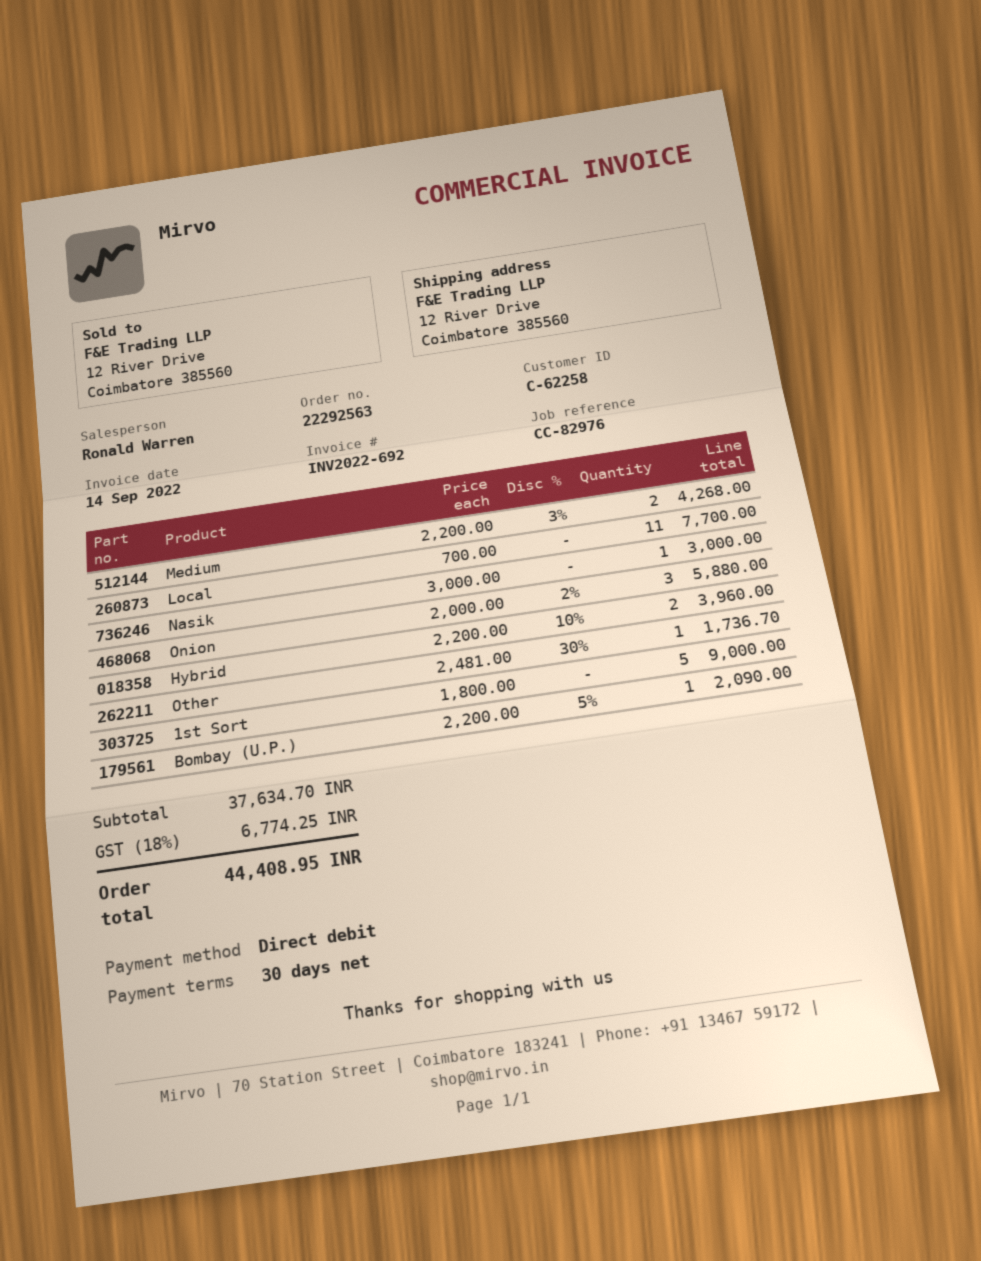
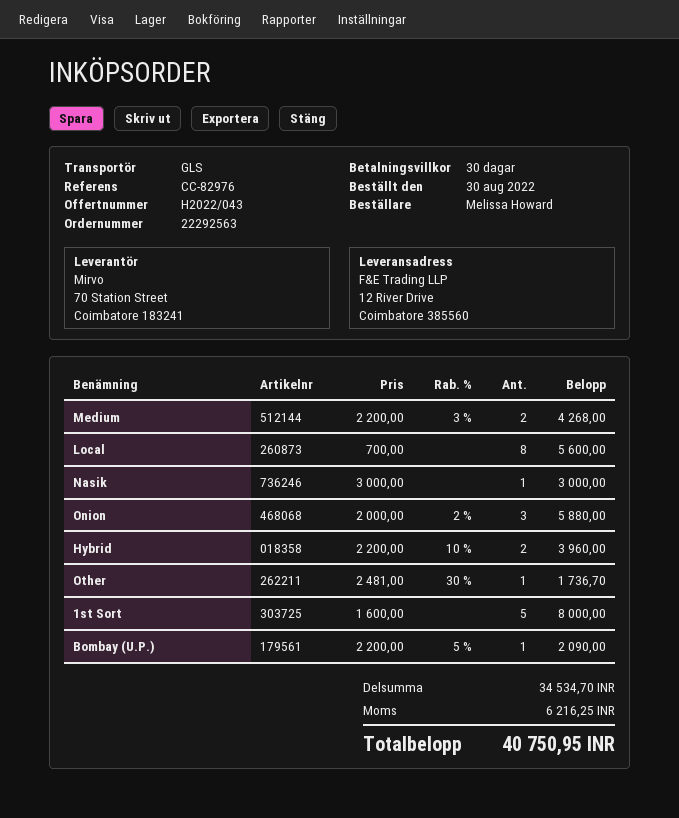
Local: 11 x 700.00 = 7700.00 -> 8 x 700.00 = 5600.00
1st Sort: 5 x 1800.00 = 9000.00 -> 5 x 1600.00 = 8000.00
subtotal: 37634.70 -> 34534.70
tax: 6774.25 -> 6216.25
total: 44408.95 -> 40750.95

